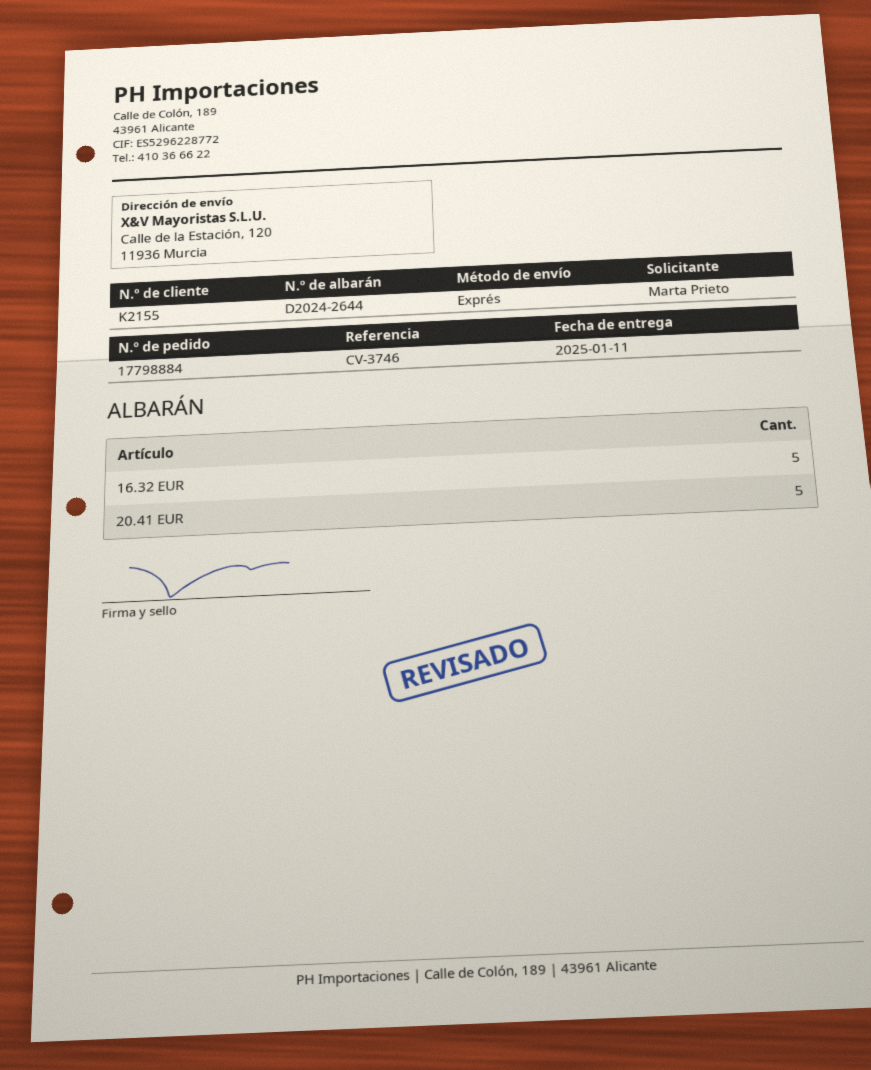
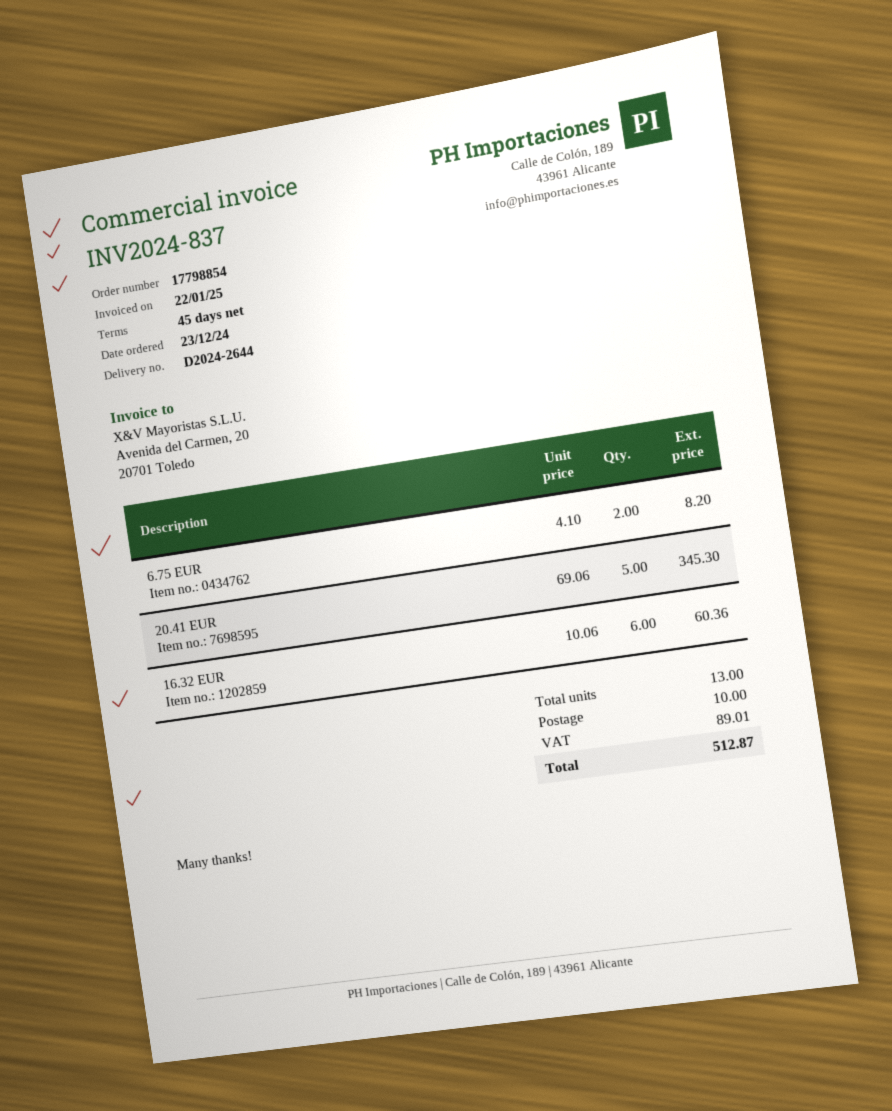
order number: 17798884 -> 17798854
16.32 EUR: 5 -> 6
6.75 EUR: none -> 2

